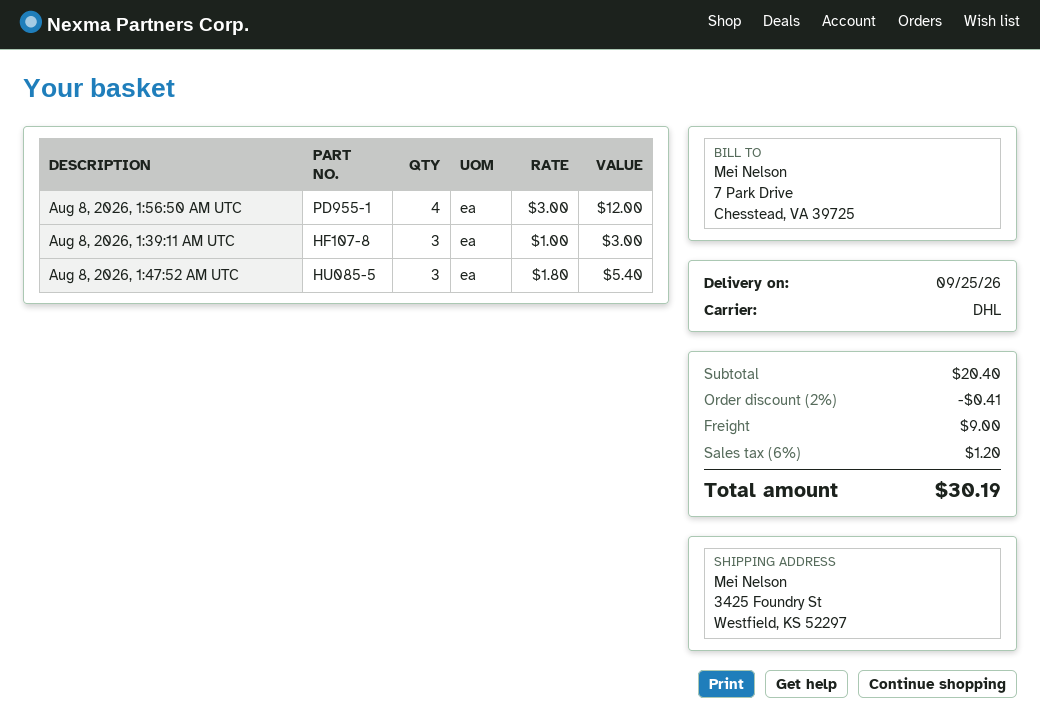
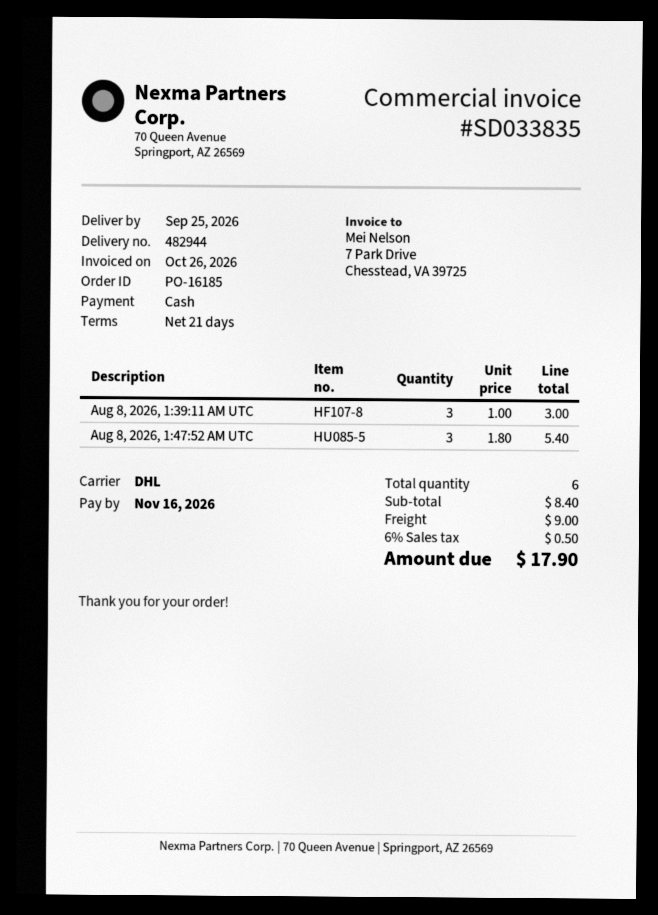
Aug 8, 2026, 1:56:50 AM UTC: 4 x 3.00 = 12.00 -> none
subtotal: 20.40 -> 8.40
discount: 2% = 0.41 -> none
tax: 6% = 1.20 -> 6% = 0.50
total: 30.19 -> 17.90

